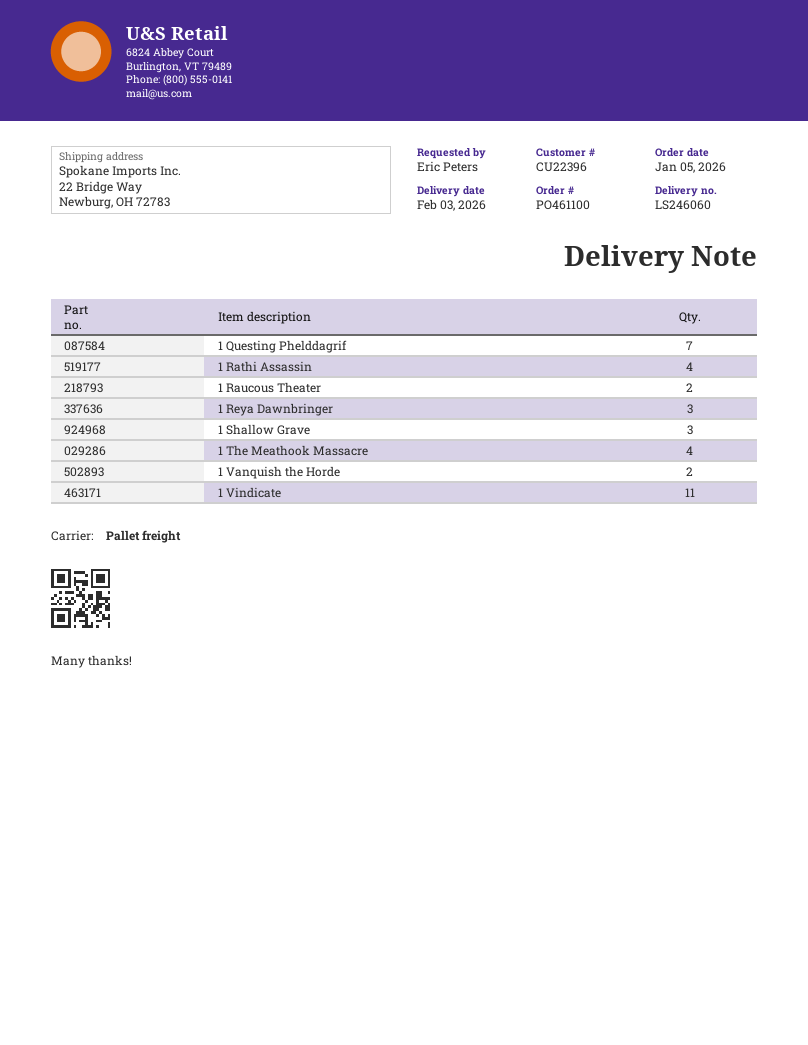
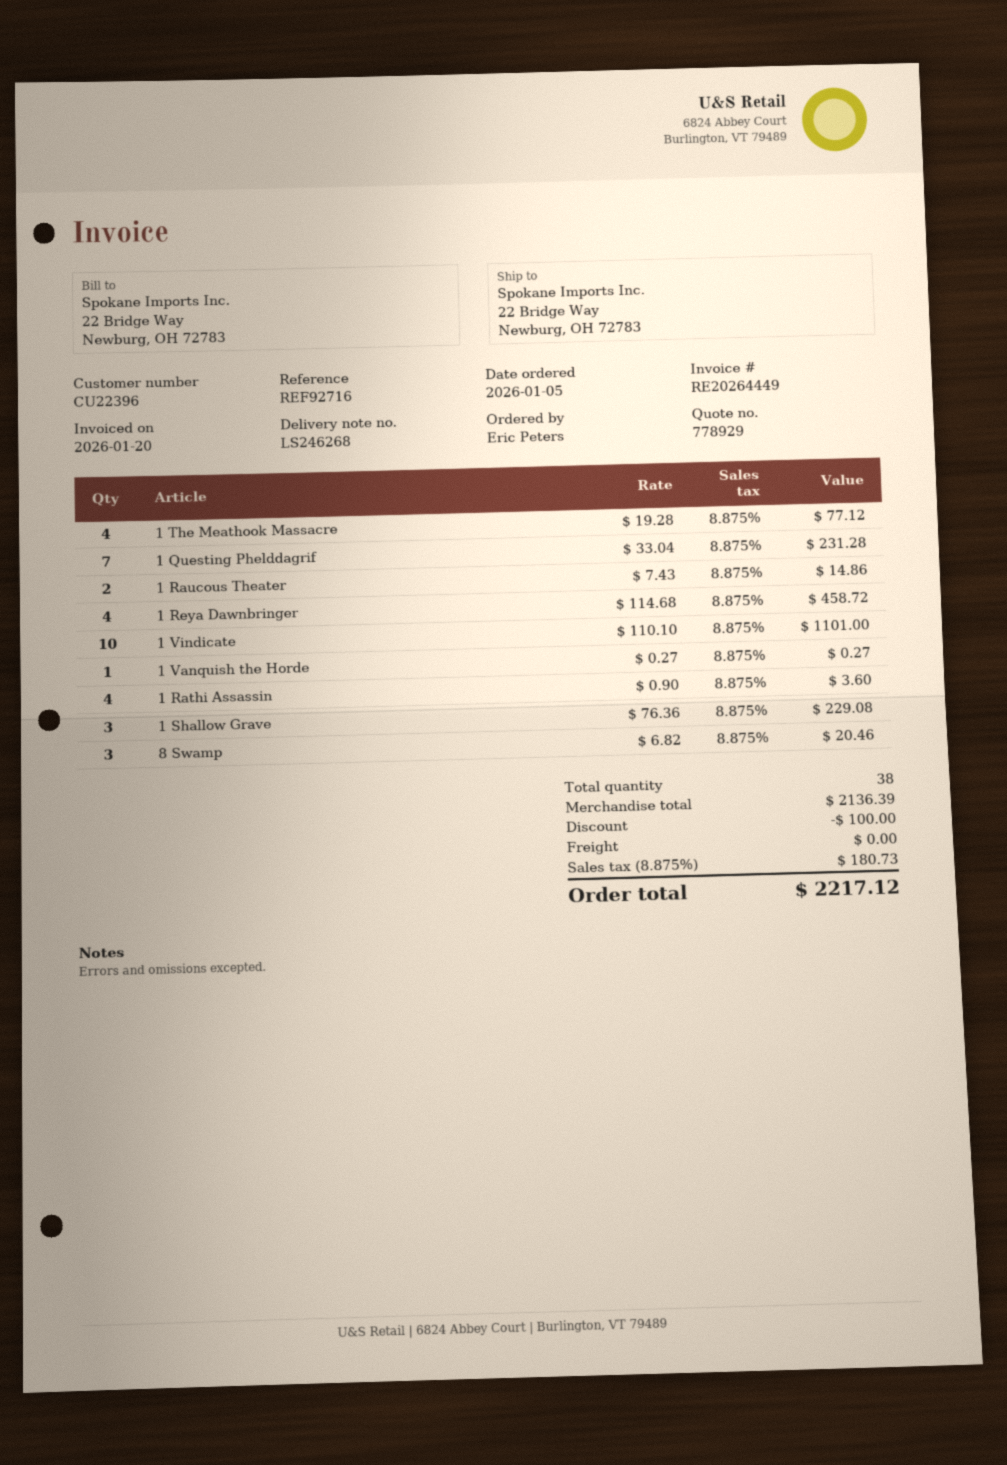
delivery note number: LS246060 -> LS246268
1 Reya Dawnbringer: 3 -> 4
1 Vanquish the Horde: 2 -> 1
1 Vindicate: 11 -> 10
8 Swamp: none -> 3

